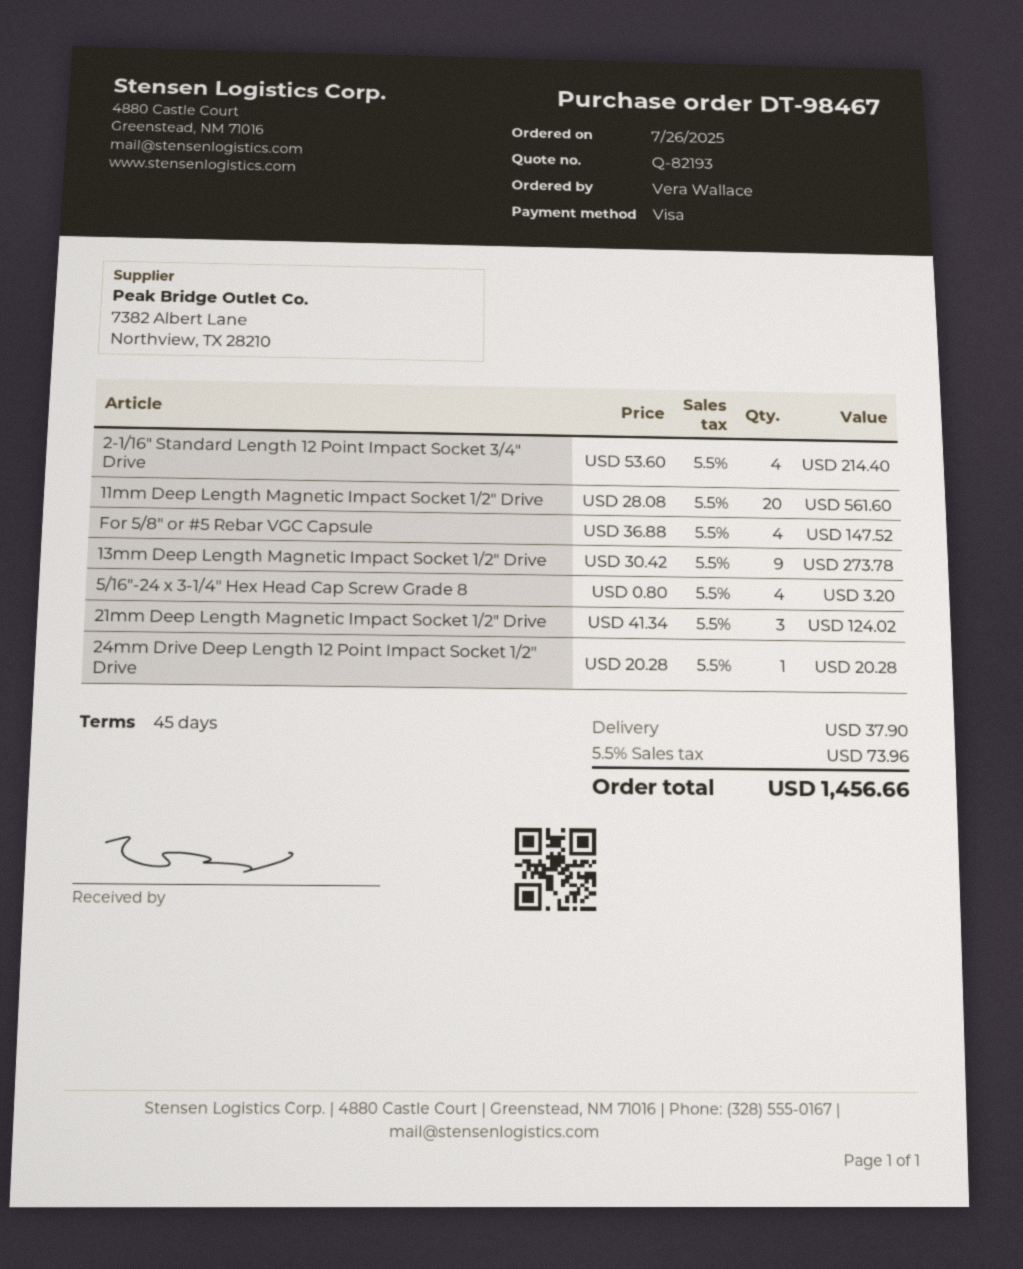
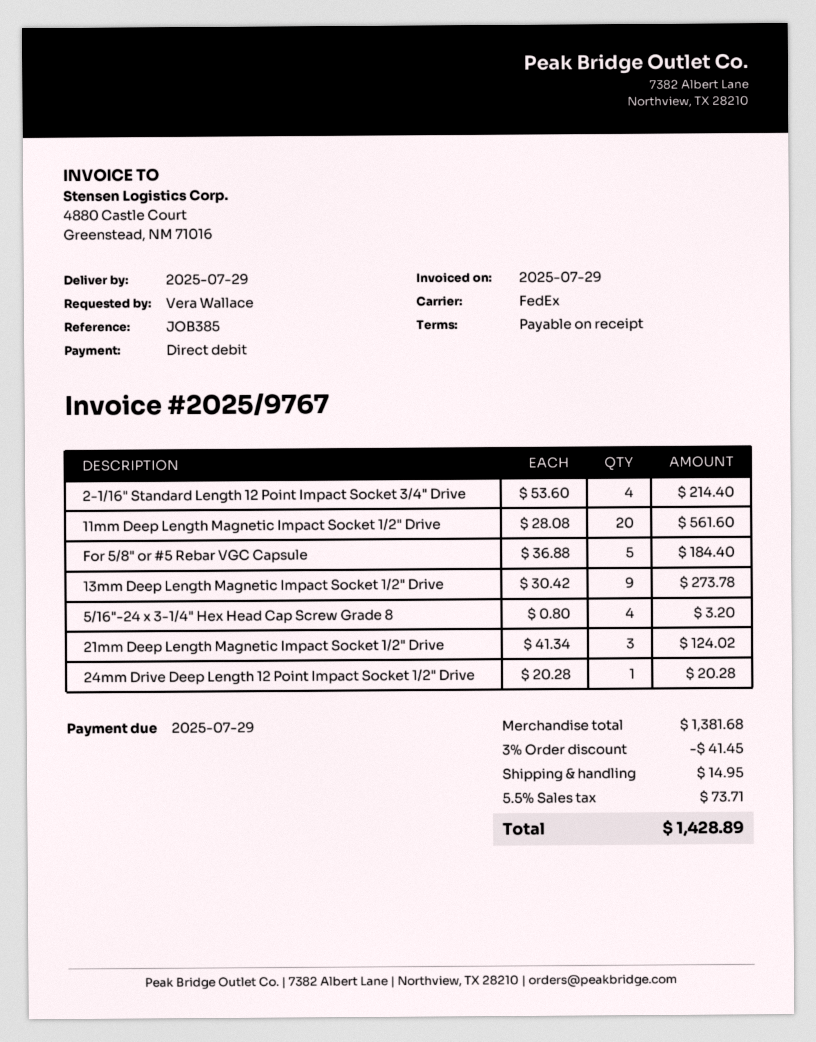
payment terms: 45 days -> on receipt
payment method: Visa -> direct debit
For 5/8" or #5 Rebar VGC Capsule: 4 x 36.88 = 147.52 -> 5 x 36.88 = 184.40
discount: none -> 3% = 41.45
shipping: 37.90 -> 14.95
tax: 5.5% = 73.96 -> 5.5% = 73.71
total: 1456.66 -> 1428.89

